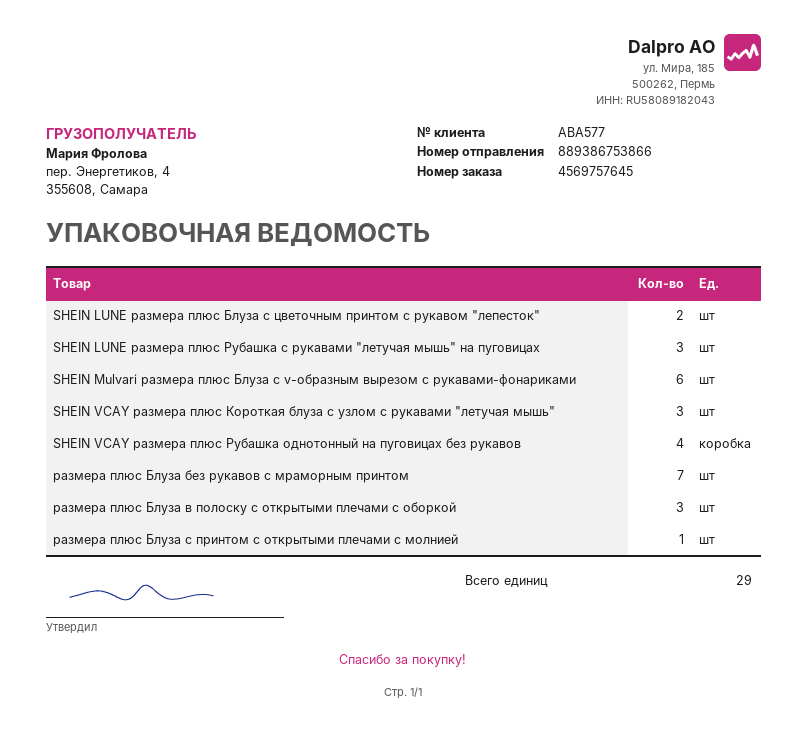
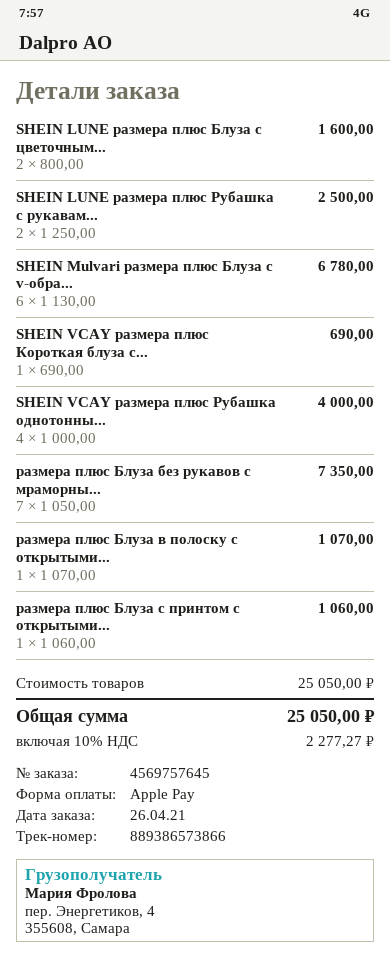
tracking number: 889386753866 -> 889386573866
SHEIN LUNE размера плюс Рубашка с рукавами "летучая мышь" на пуговицах: 3 -> 2
SHEIN VCAY размера плюс Короткая блуза с узлом с рукавами "летучая мышь": 3 -> 1
размера плюс Блуза в полоску с открытыми плечами с оборкой: 3 -> 1

